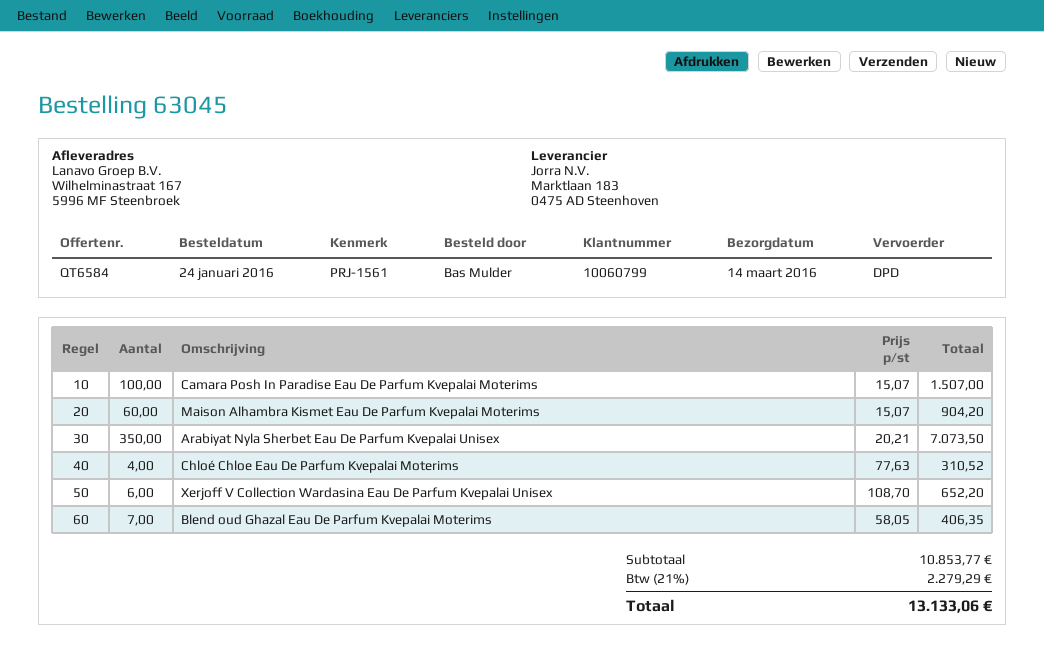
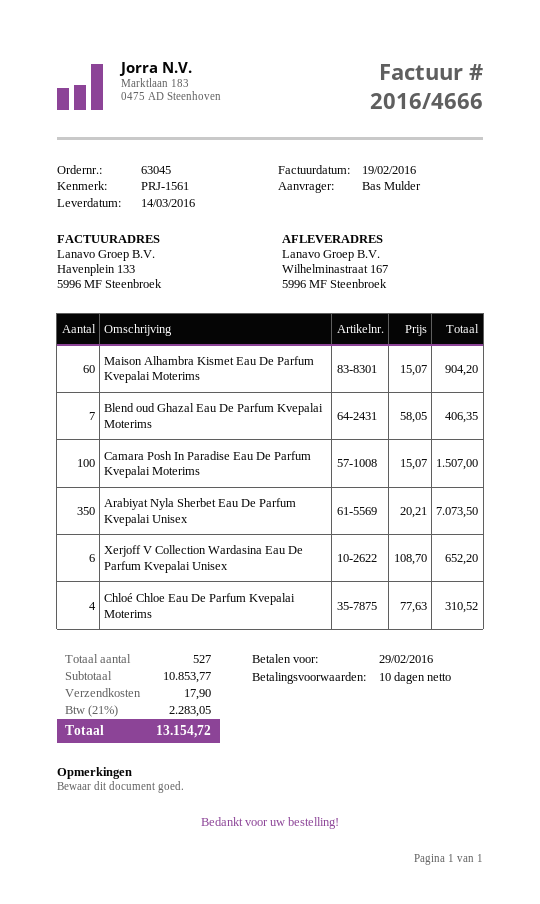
shipping: none -> 17.90
tax: 21% = 2279.29 -> 21% = 2283.05
total: 13133.06 -> 13154.72

